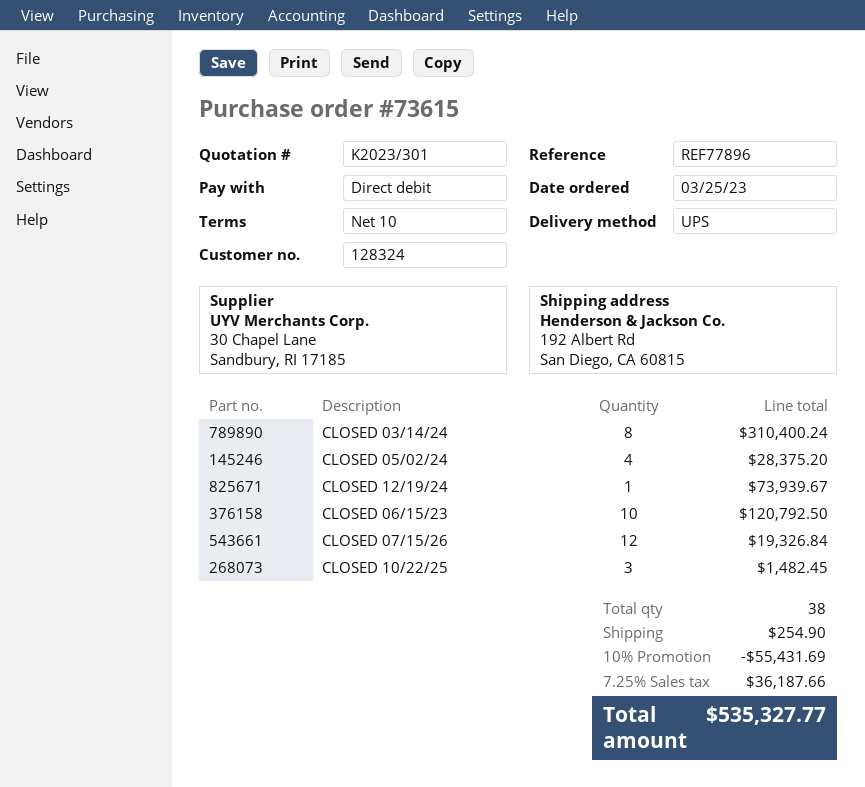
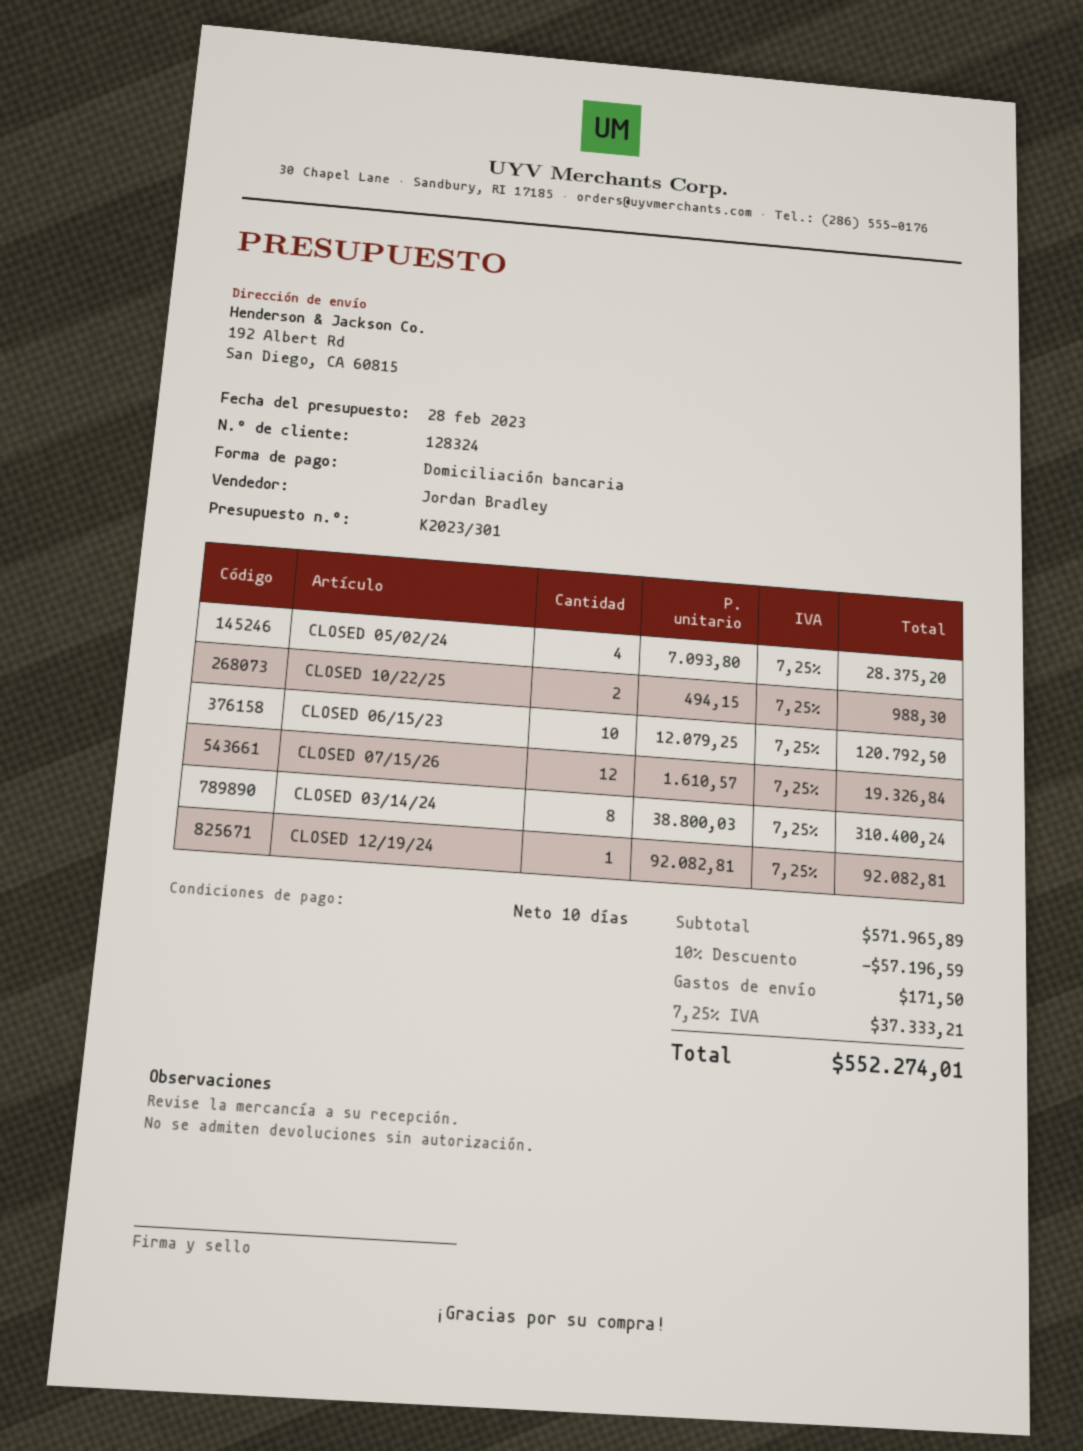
CLOSED 12/19/24: 1 for 73939.67 -> 1 for 92082.81
CLOSED 10/22/25: 3 for 1482.45 -> 2 for 988.30
discount: 10% = 55431.69 -> 10% = 57196.59
shipping: 254.90 -> 171.50
tax: 7.25% = 36187.66 -> 7.25% = 37333.21
total: 535327.77 -> 552274.01

